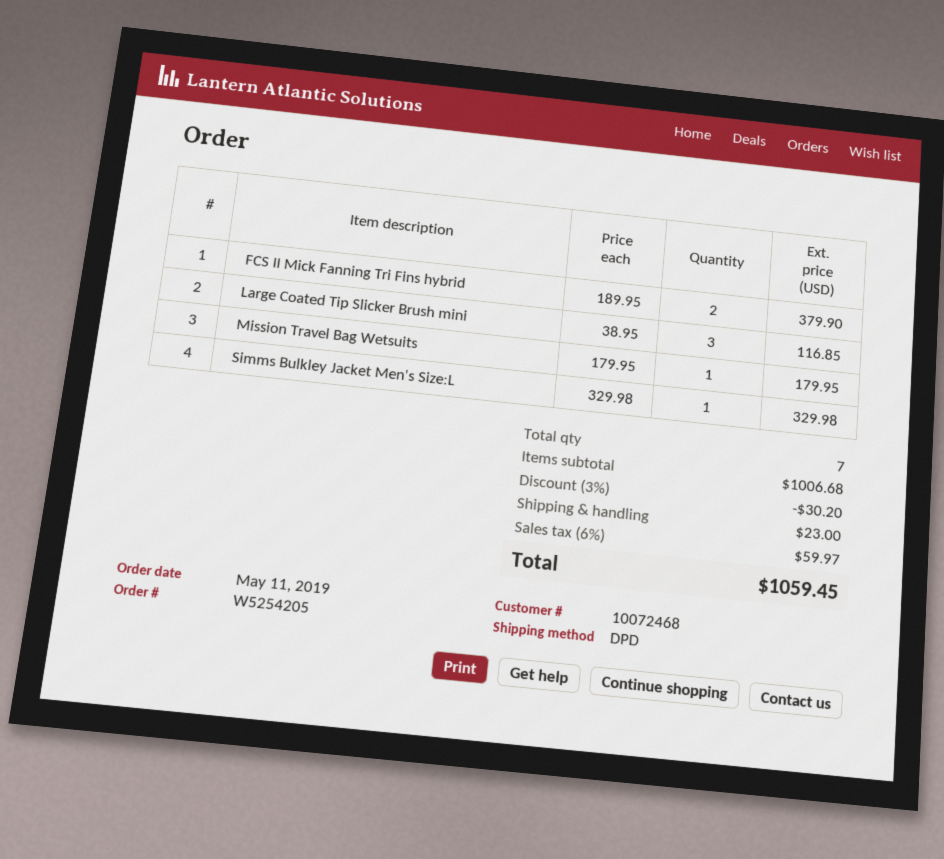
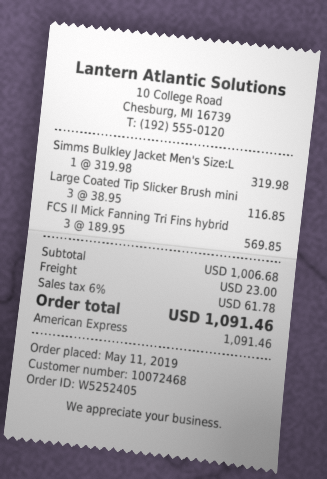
order number: W5254205 -> W5252405
FCS II Mick Fanning Tri Fins hybrid: 2 x 189.95 = 379.90 -> 3 x 189.95 = 569.85
Mission Travel Bag Wetsuits: 1 x 179.95 = 179.95 -> none
Simms Bulkley Jacket Men's Size:L: 1 x 329.98 = 329.98 -> 1 x 319.98 = 319.98
discount: 3% = 30.20 -> none
tax: 6% = 59.97 -> 6% = 61.78
total: 1059.45 -> 1091.46

